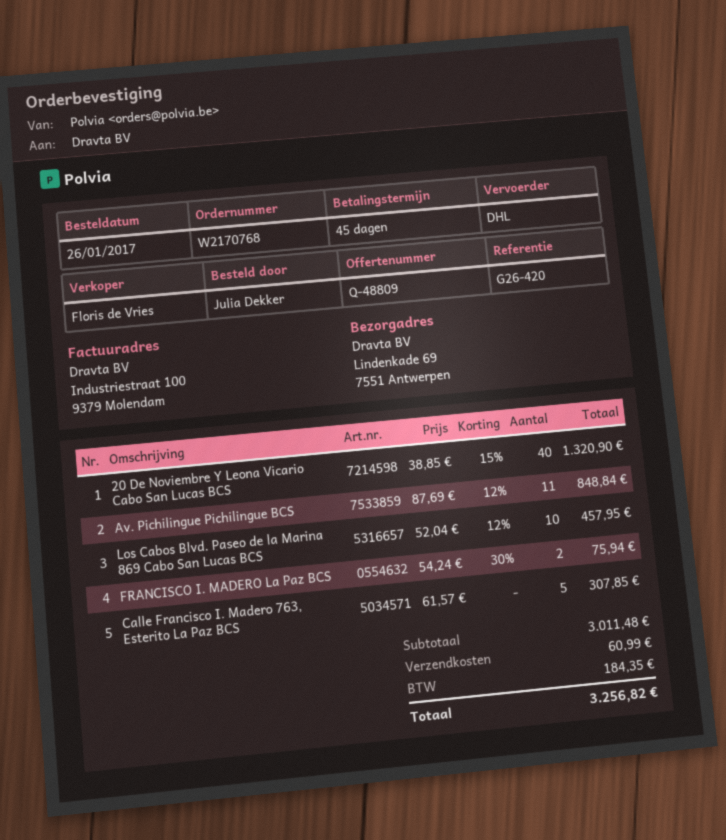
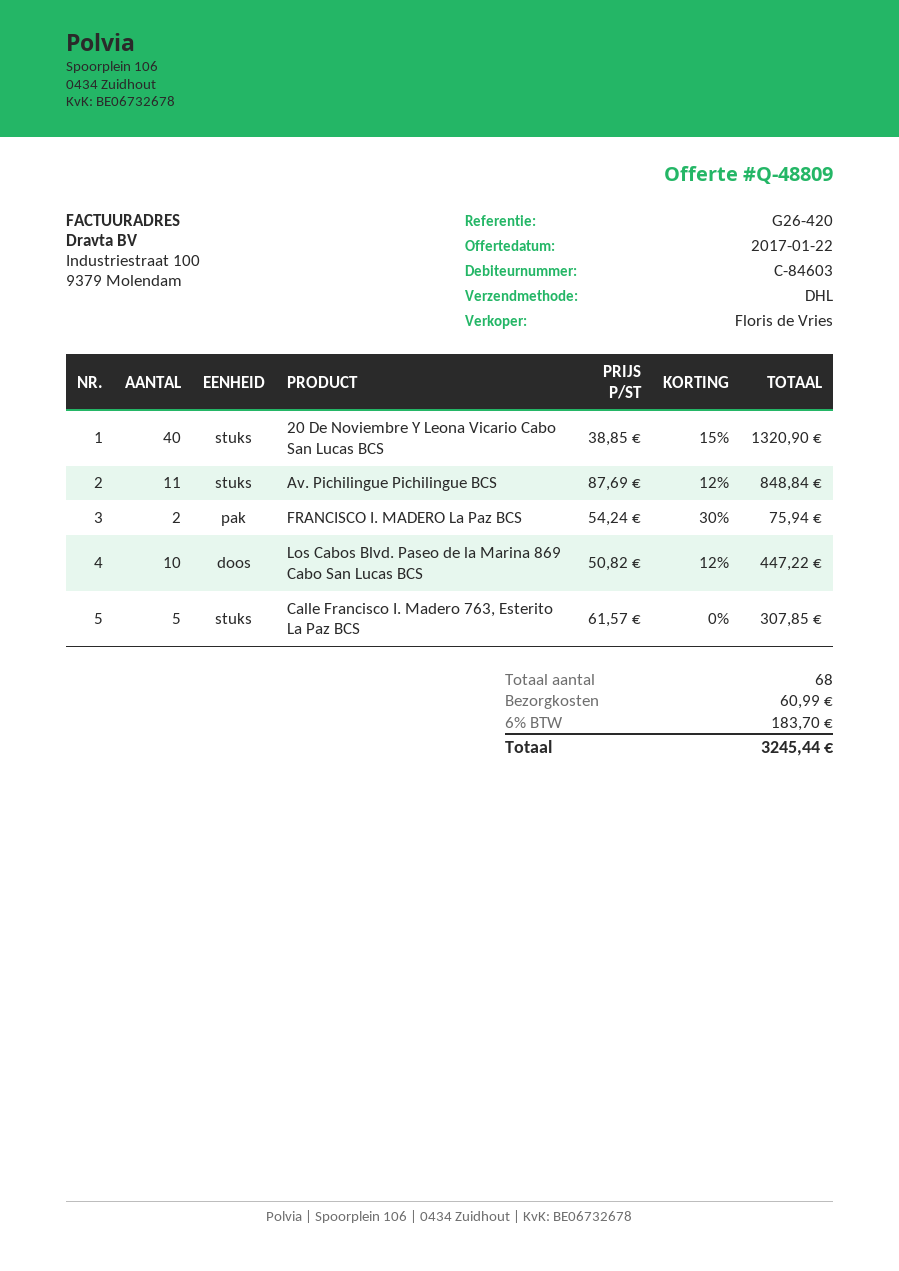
Los Cabos Blvd. Paseo de la Marina 869 Cabo San Lucas BCS: 10 x 52.04 - 12% = 457.95 -> 10 x 50.82 - 12% = 447.22
tax: 184.35 -> 183.70
total: 3256.82 -> 3245.44

